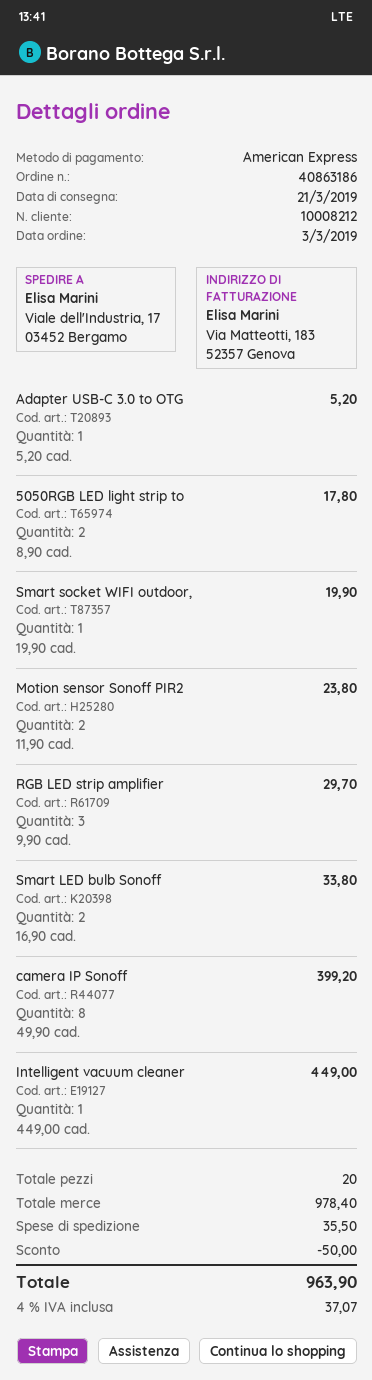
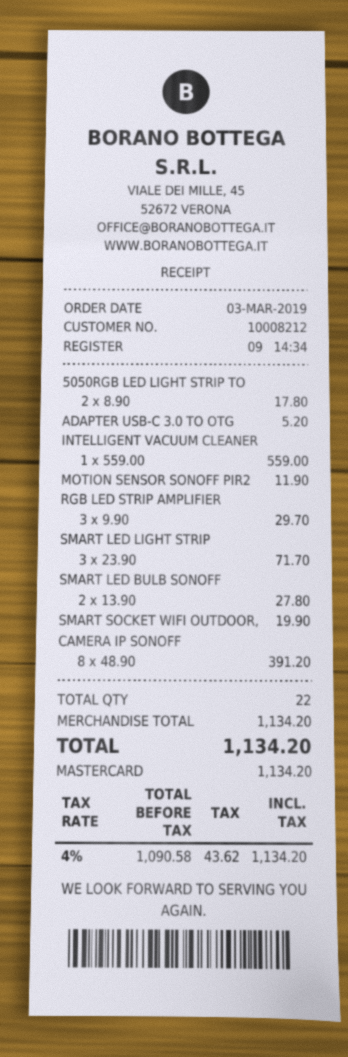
payment method: American Express -> Mastercard
Motion sensor Sonoff PIR2: 2 x 11.90 = 23.80 -> 1 x 11.90 = 11.90
Smart LED bulb Sonoff: 2 x 16.90 = 33.80 -> 2 x 13.90 = 27.80
camera IP Sonoff: 8 x 49.90 = 399.20 -> 8 x 48.90 = 391.20
Intelligent vacuum cleaner: 1 x 449.00 = 449.00 -> 1 x 559.00 = 559.00
SMART LED LIGHT STRIP: none -> 3 x 23.90 = 71.70
total quantity: 20 -> 22
subtotal: 978.40 -> 1134.20
discount: 50.00 -> none
shipping: 35.50 -> none
tax: 4% = 37.07 -> 4% = 43.62
total: 963.90 -> 1134.20

